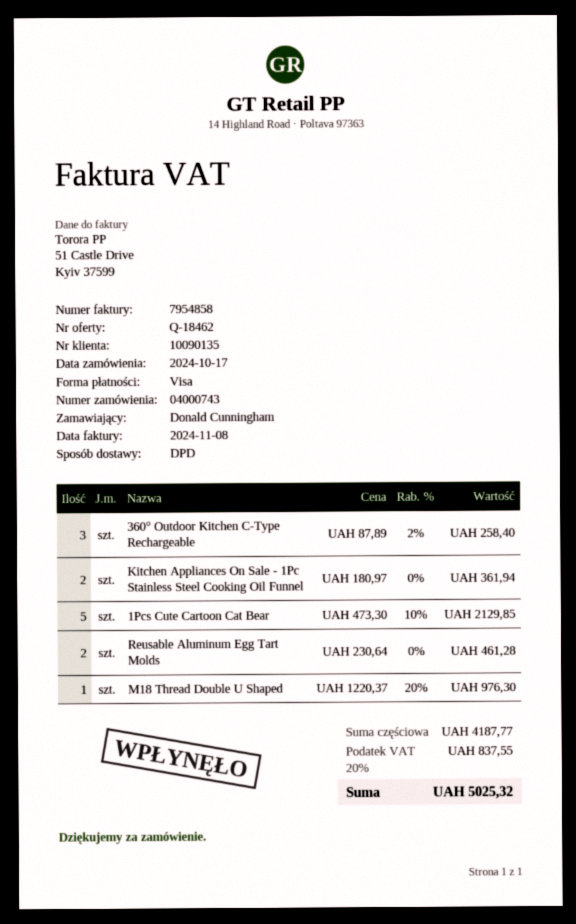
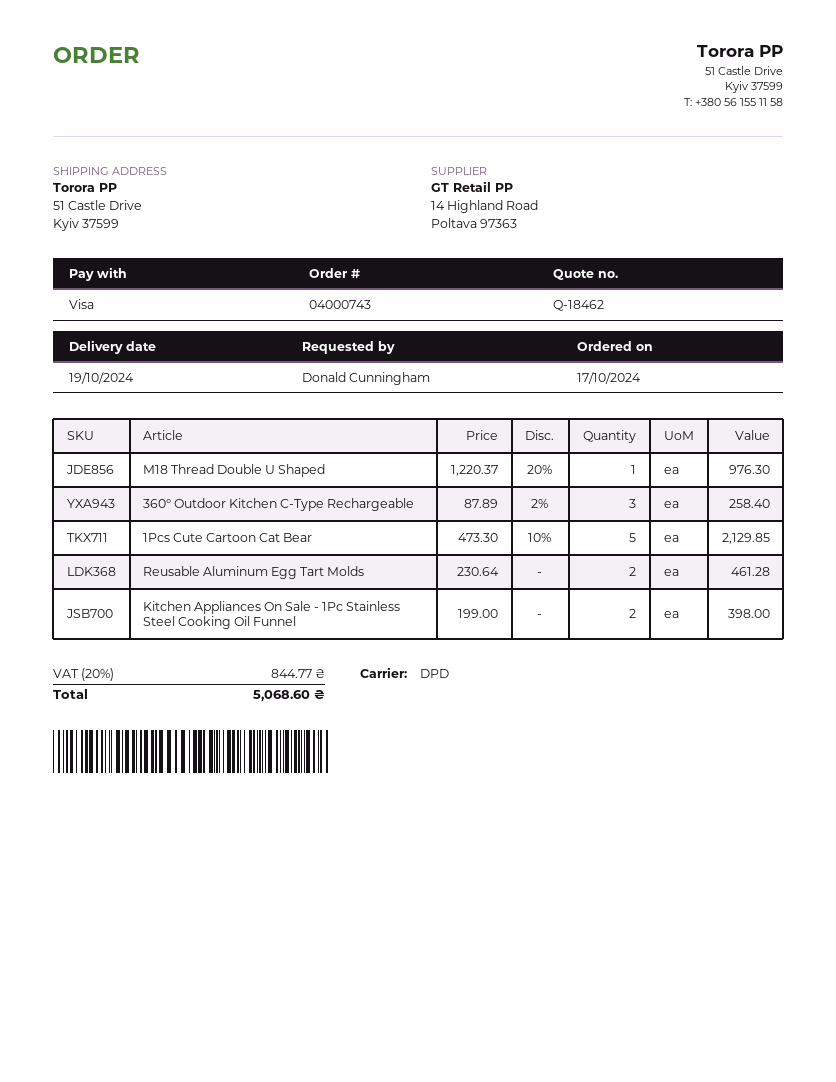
Kitchen Appliances On Sale - 1Pc Stainless Steel Cooking Oil Funnel: 2 x 180.97 = 361.94 -> 2 x 199.00 = 398.00
tax: 20% = 837.55 -> 20% = 844.77
total: 5025.32 -> 5068.60

